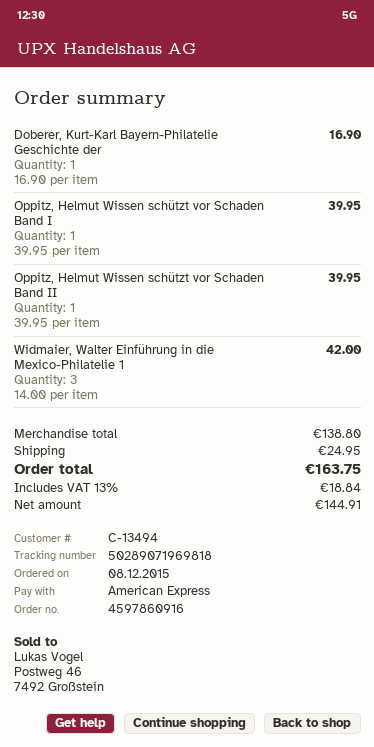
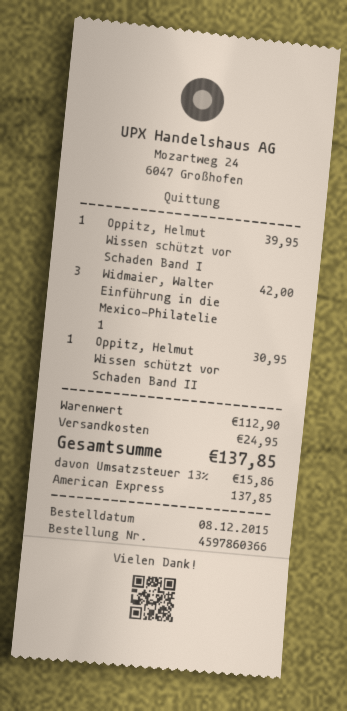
order number: 4597860916 -> 4597860366
Doberer, Kurt-Karl Bayern-Philatelie Geschichte der: 1 for 16.90 -> none
Oppitz, Helmut Wissen schützt vor Schaden Band II: 1 for 39.95 -> 1 for 30.95
subtotal: 138.80 -> 112.90
tax: 13% = 18.84 -> 13% = 15.86
total: 163.75 -> 137.85

